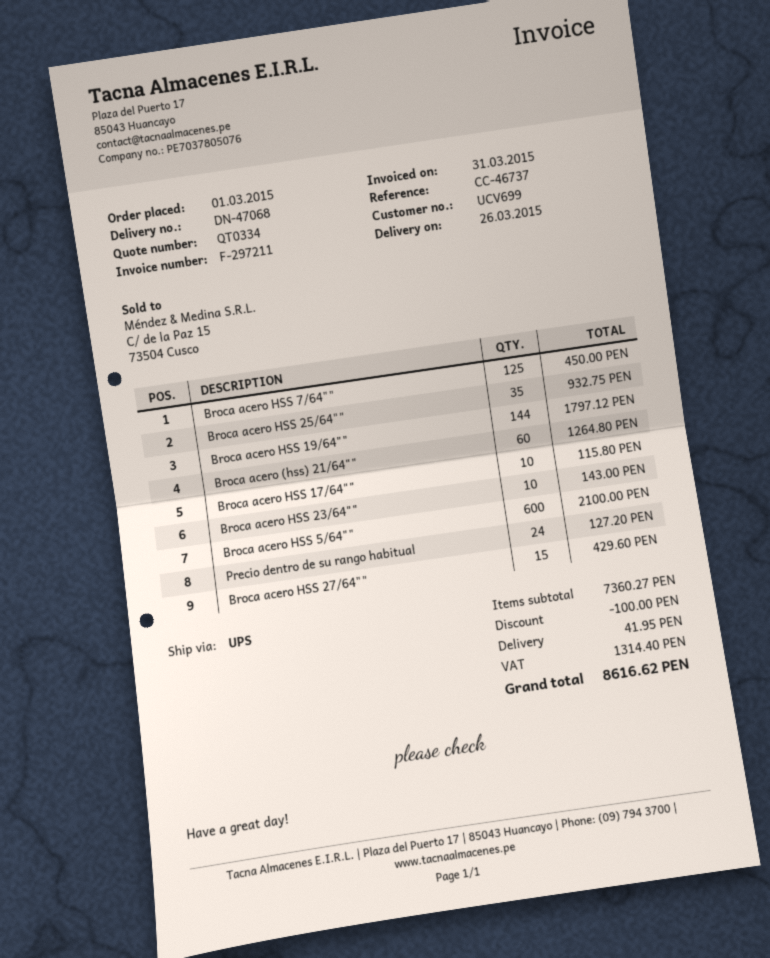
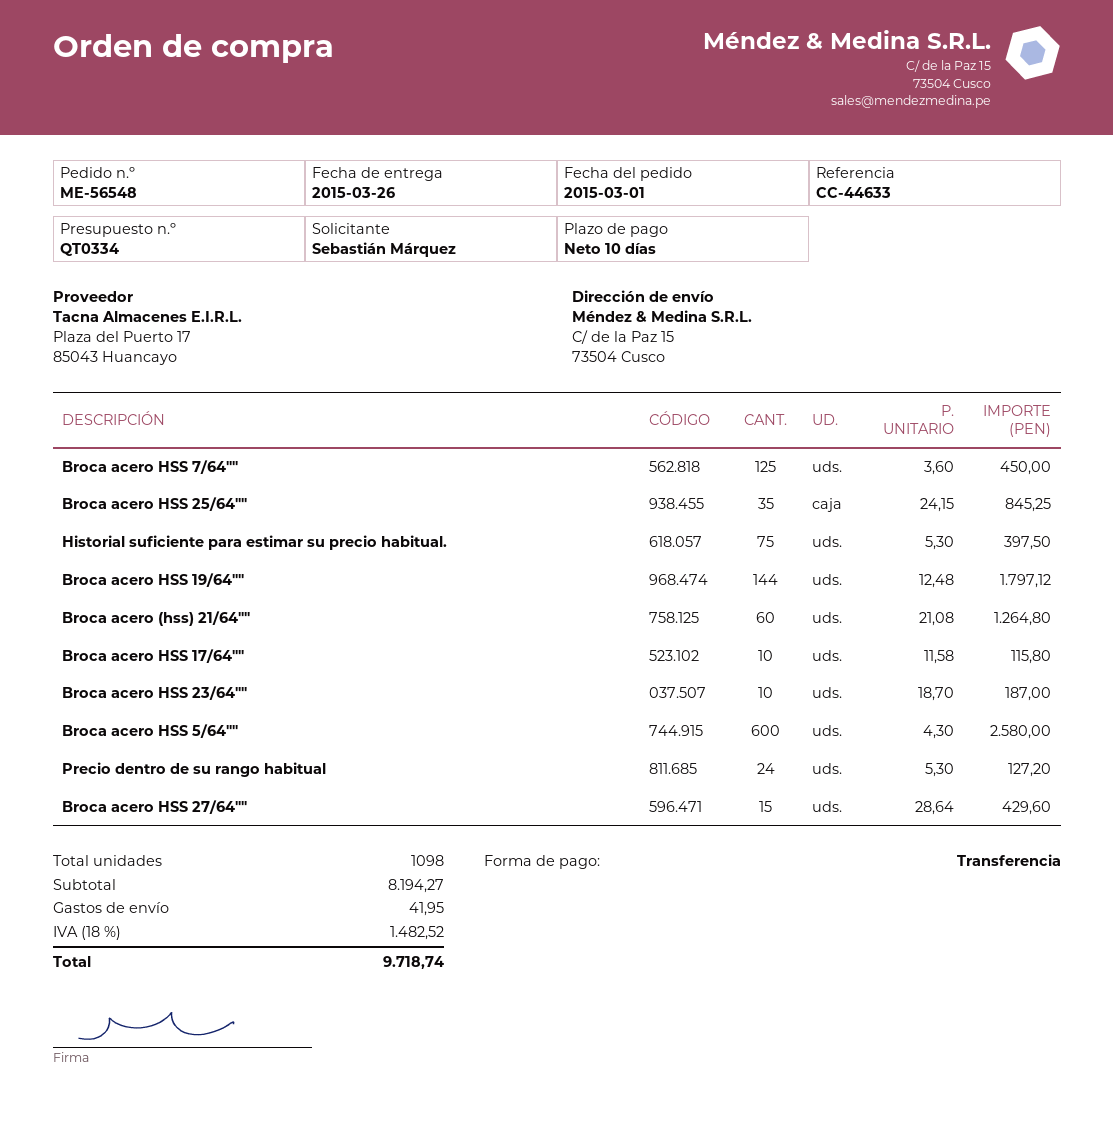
reference: CC-46737 -> CC-44633
Broca acero HSS 25/64"": 35 for 932.75 -> 35 for 845.25
Broca acero HSS 23/64"": 10 for 143.00 -> 10 for 187.00
Broca acero HSS 5/64"": 600 for 2100.00 -> 600 for 2580.00
Historial suficiente para estimar su precio habitual.: none -> 75 for 397.50
subtotal: 7360.27 -> 8194.27
discount: 100.00 -> none
tax: 1314.40 -> 1482.52
total: 8616.62 -> 9718.74

